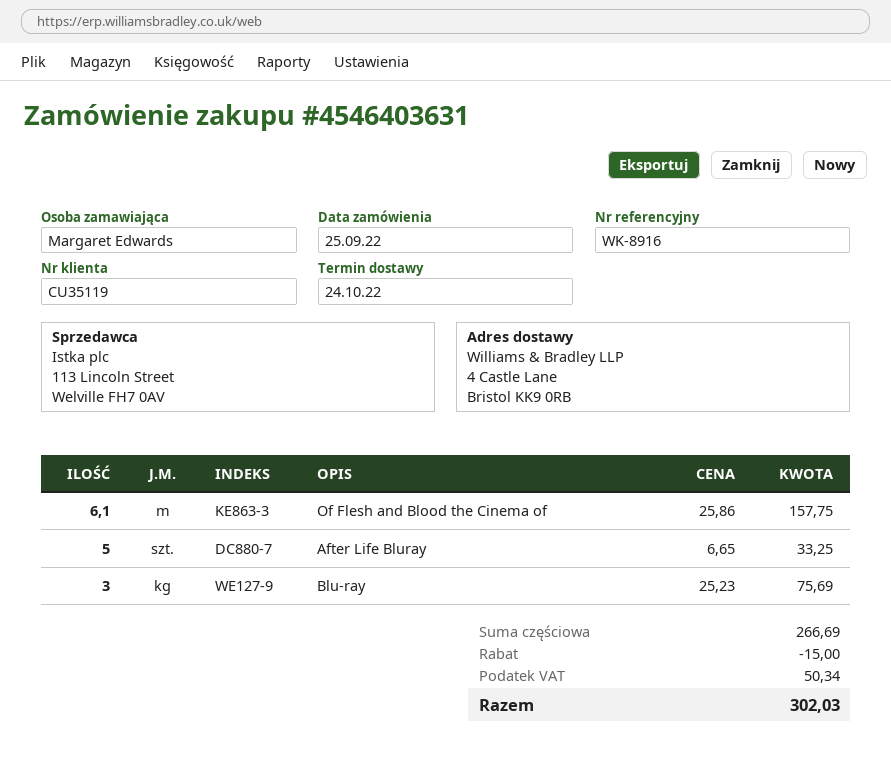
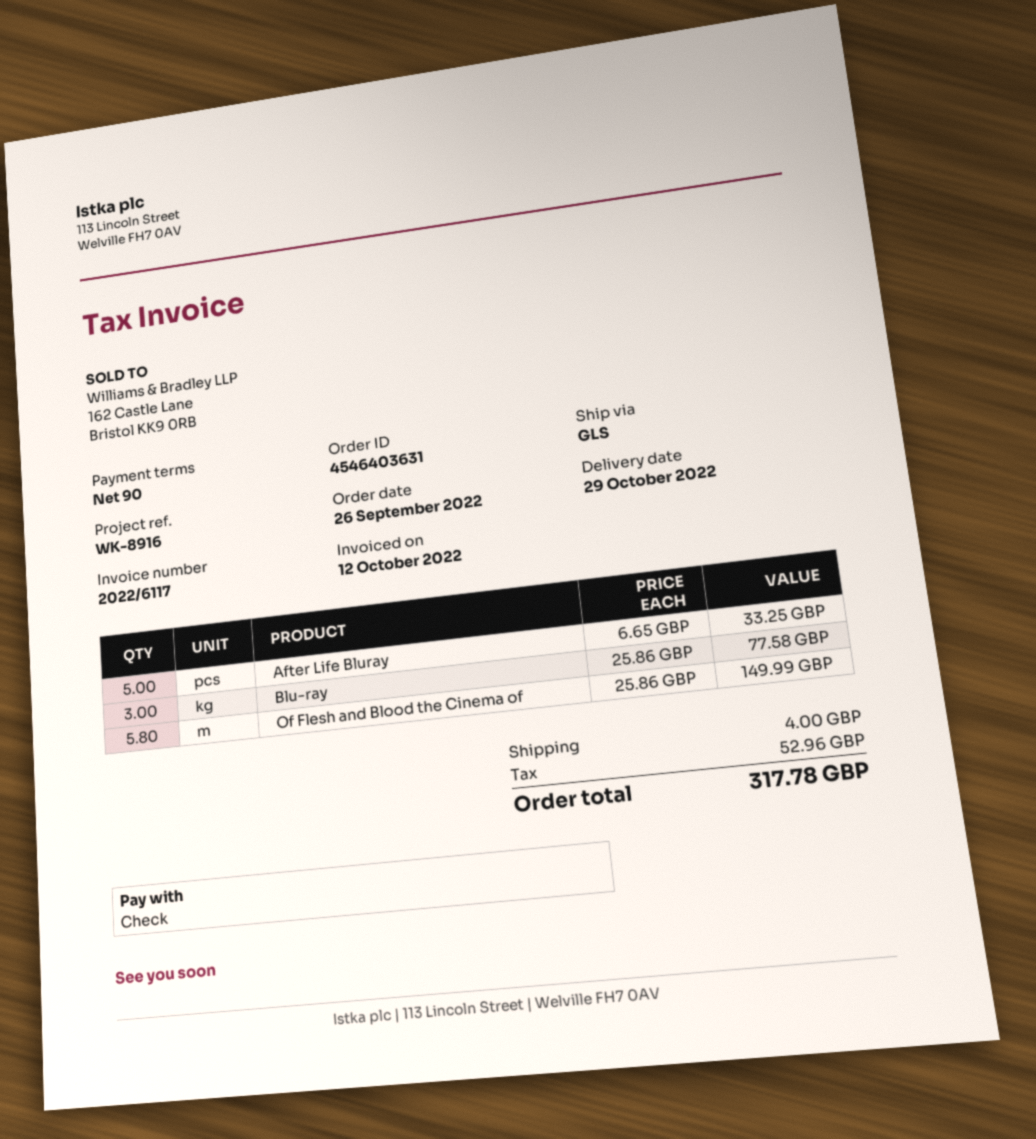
order date: 2022-09-25 -> 2022-09-26
delivery date: 2022-10-24 -> 2022-10-29
Of Flesh and Blood the Cinema of: 6.1 x 25.86 = 157.75 -> 5.8 x 25.86 = 149.99
Blu-ray: 3 x 25.23 = 75.69 -> 3 x 25.86 = 77.58
discount: 15.00 -> none
shipping: none -> 4.00
tax: 50.34 -> 52.96
total: 302.03 -> 317.78

